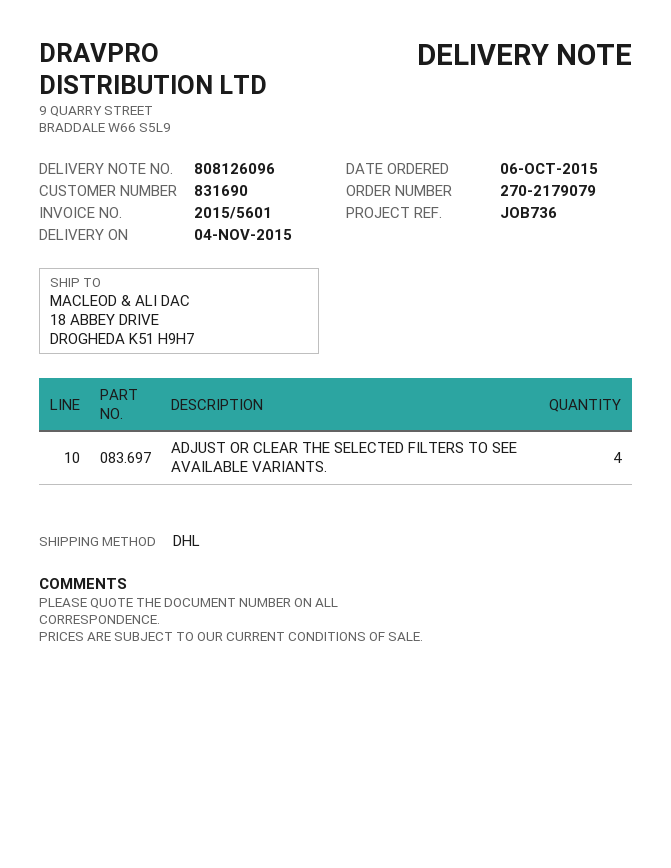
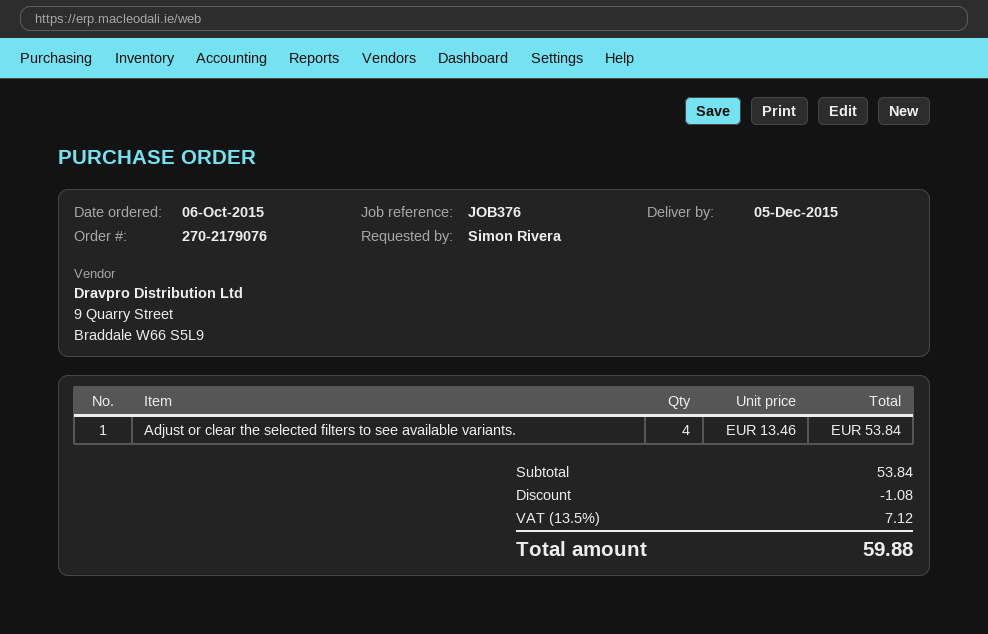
order number: 270-2179079 -> 270-2179076
delivery date: 2015-11-04 -> 2015-12-05
reference: JOB736 -> JOB376

